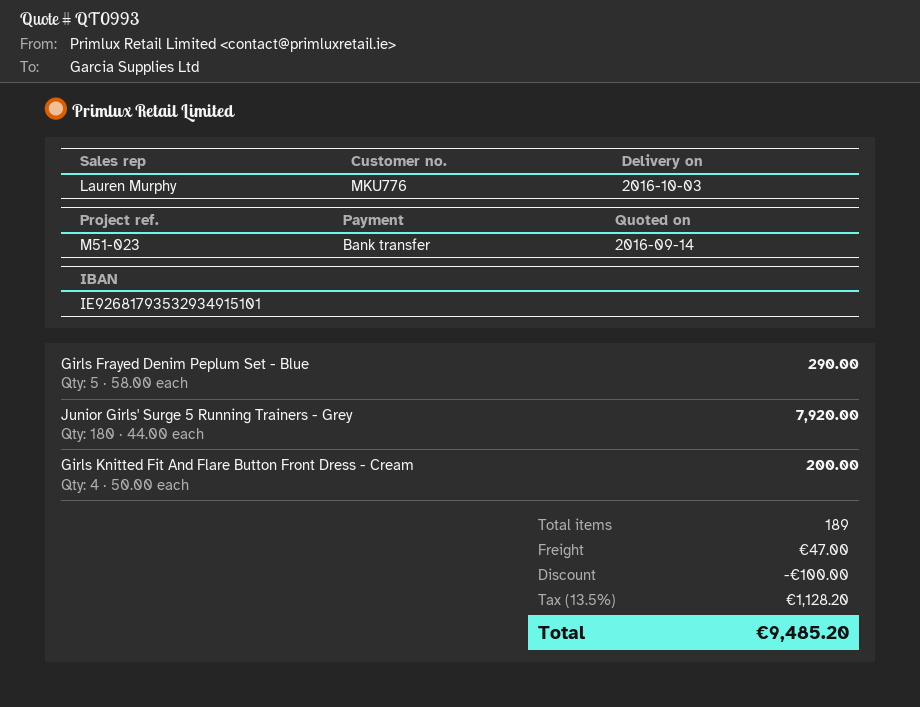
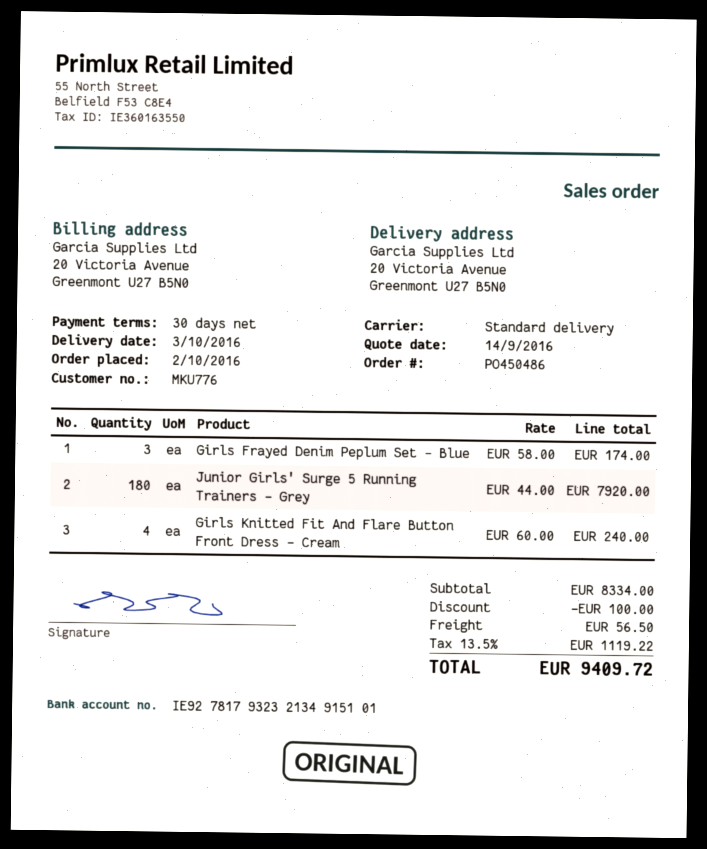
bank account: IE92681793532934915101 -> IE92781793232134915101
Girls Frayed Denim Peplum Set - Blue: 5 x 58.00 = 290.00 -> 3 x 58.00 = 174.00
Girls Knitted Fit And Flare Button Front Dress - Cream: 4 x 50.00 = 200.00 -> 4 x 60.00 = 240.00
shipping: 47.00 -> 56.50
tax: 13.5% = 1128.20 -> 13.5% = 1119.22
total: 9485.20 -> 9409.72

